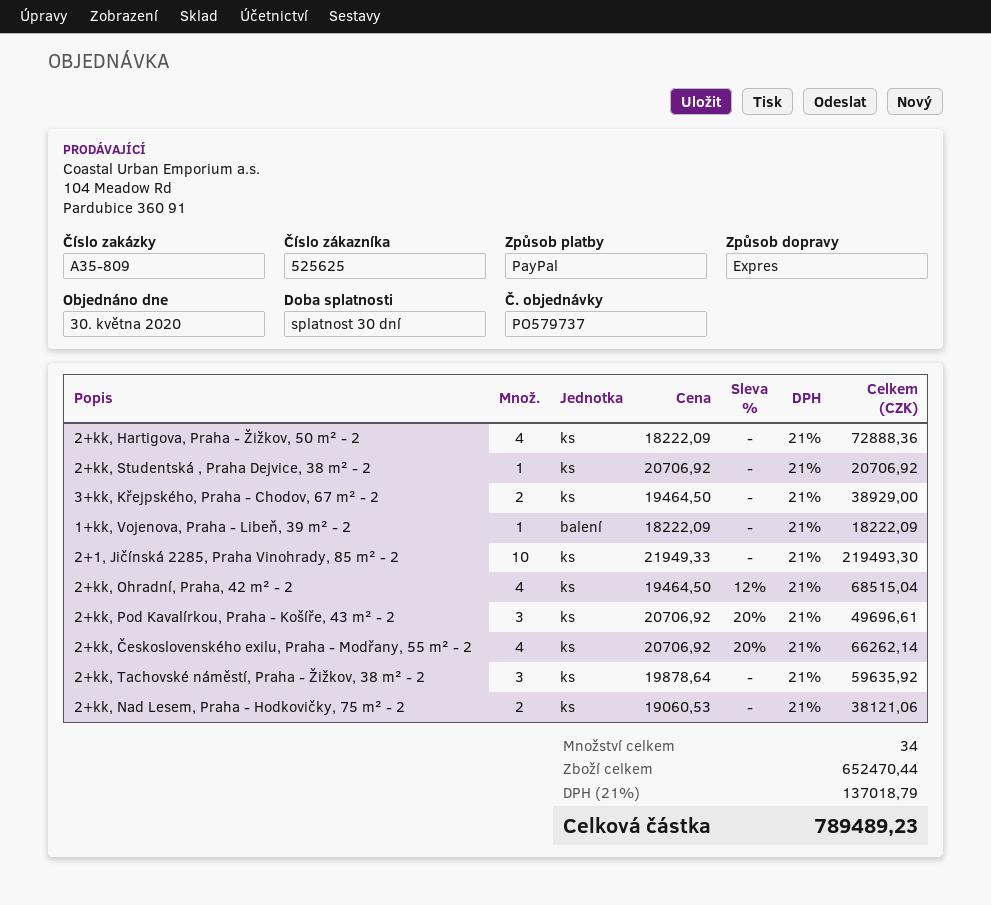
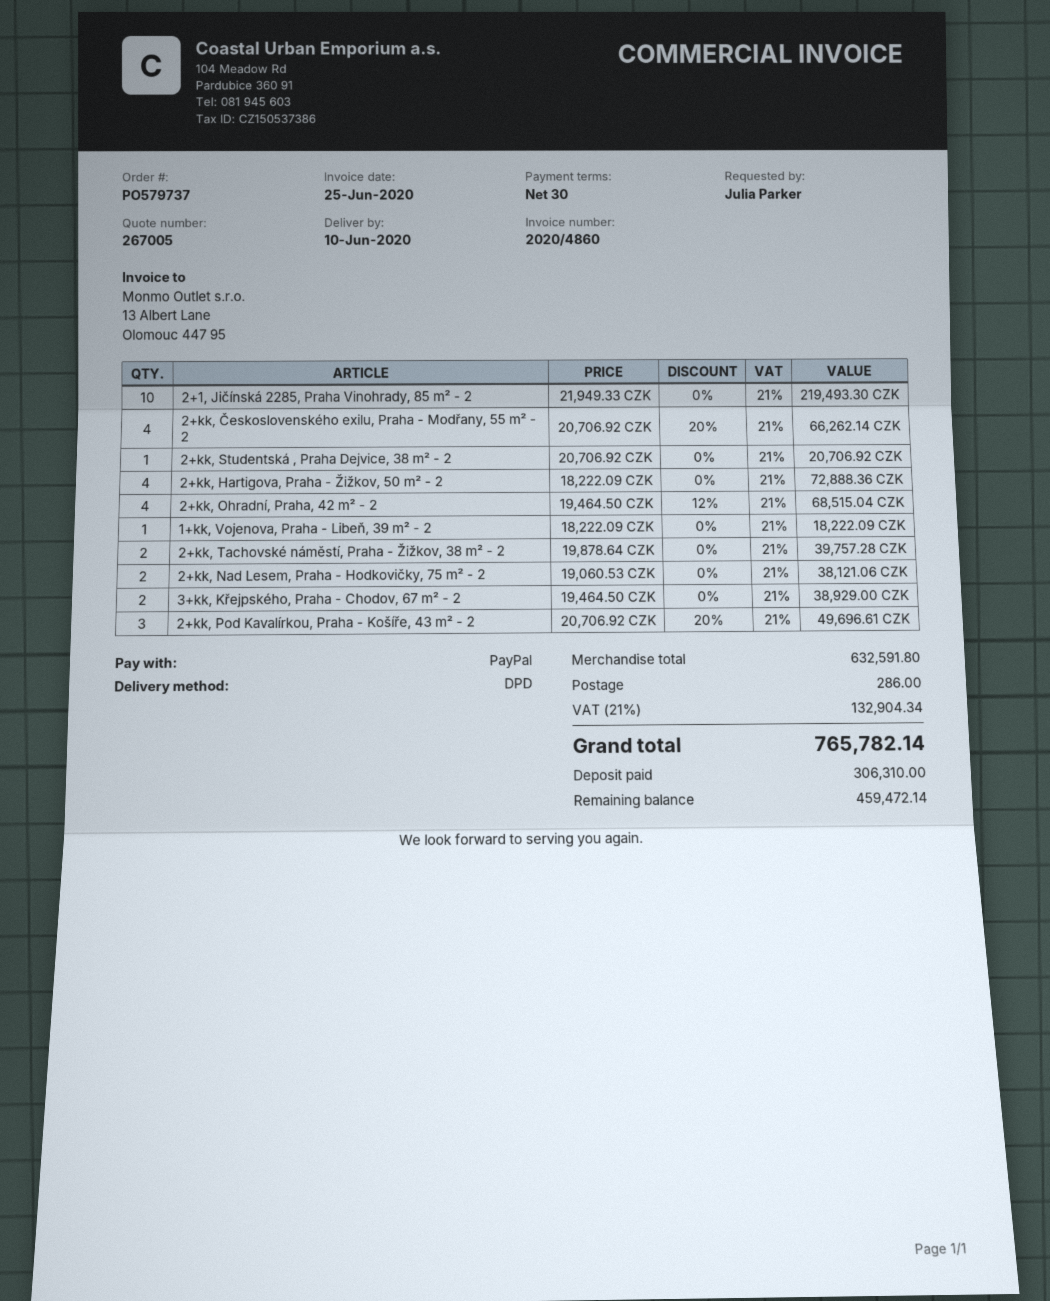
shipping method: express -> DPD
2+kk, Tachovské náměstí, Praha - Žižkov, 38 m² - 2: 3 x 19878.64 = 59635.92 -> 2 x 19878.64 = 39757.28
subtotal: 652470.44 -> 632591.80
shipping: none -> 286.00
tax: 21% = 137018.79 -> 21% = 132904.34
total: 789489.23 -> 765782.14

